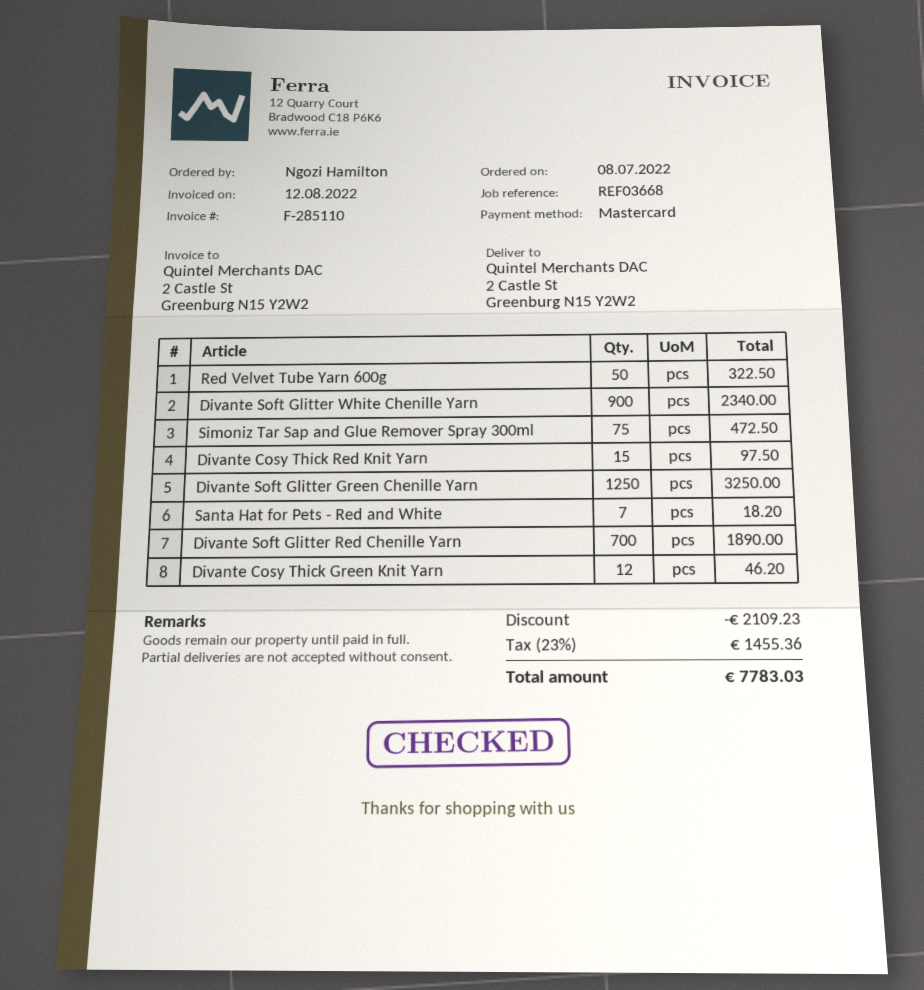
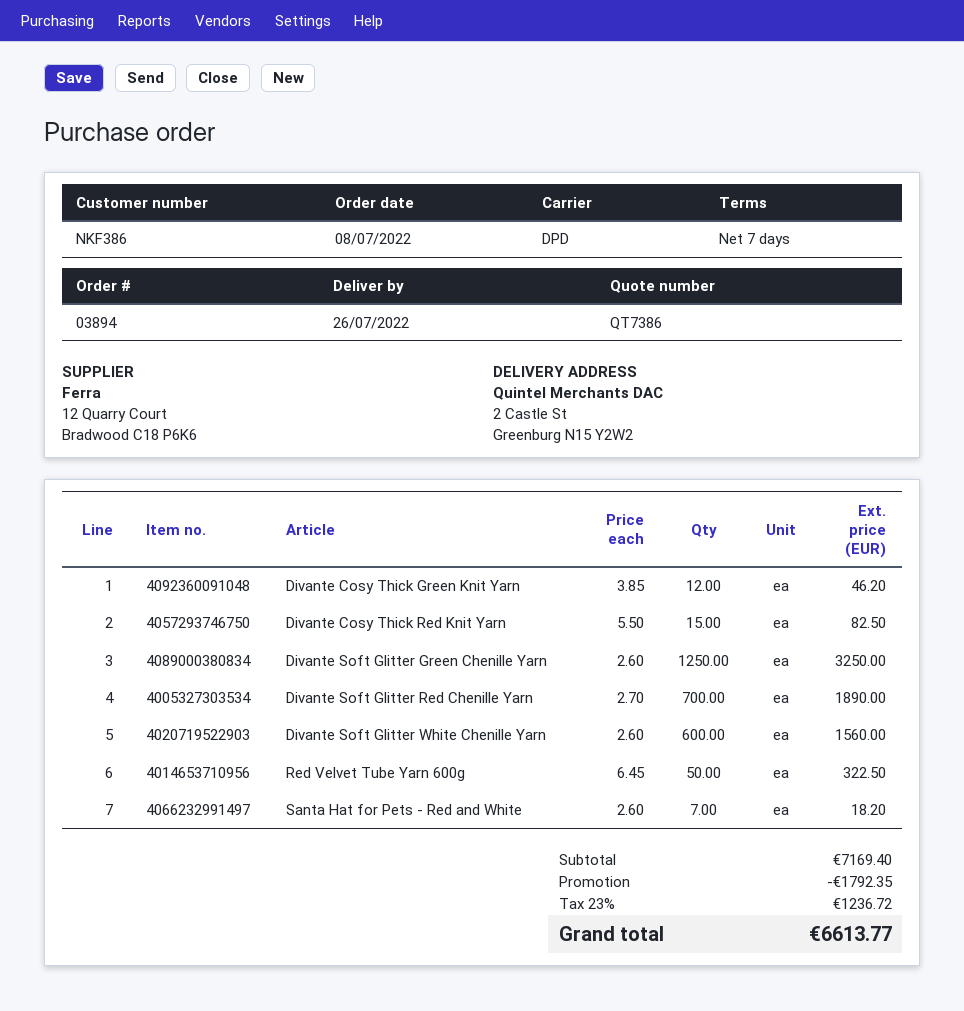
Divante Soft Glitter White Chenille Yarn: 900 for 2340.00 -> 600 for 1560.00
Simoniz Tar Sap and Glue Remover Spray 300ml: 75 for 472.50 -> none
Divante Cosy Thick Red Knit Yarn: 15 for 97.50 -> 15 for 82.50
discount: 2109.23 -> 1792.35
tax: 23% = 1455.36 -> 23% = 1236.72
total: 7783.03 -> 6613.77

